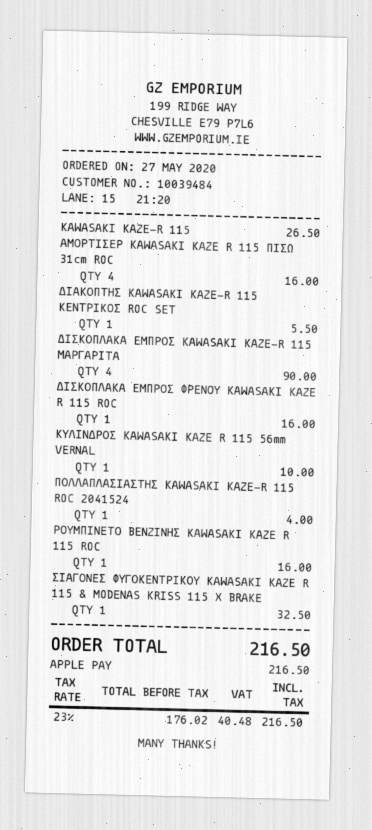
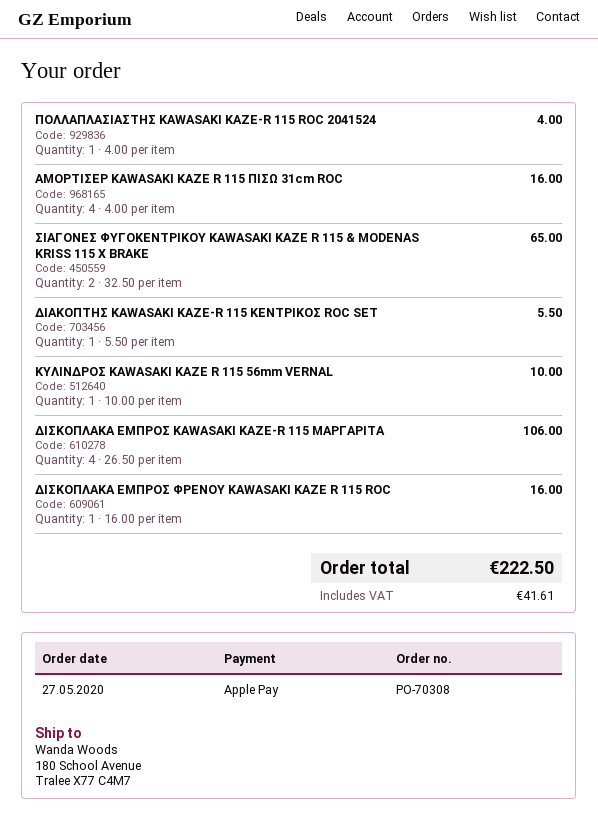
KAWASAKI KAZE-R 115: 1 for 26.50 -> none
ΔΙΣΚΟΠΛΑΚΑ ΕΜΠΡΟΣ KAWASAKI KAZE-R 115 ΜΑΡΓΑΡΙΤΑ: 4 for 90.00 -> 4 for 106.00
ΡΟΥΜΠΙΝΕΤΟ ΒΕΝΖΙΝΗΣ KAWASAKI KAZE R 115 ROC: 1 for 16.00 -> none
ΣΙΑΓΟΝΕΣ ΦΥΓΟΚΕΝΤΡΙΚΟΥ KAWASAKI KAZE R 115 & MODENAS KRISS 115 X BRAKE: 1 for 32.50 -> 2 for 65.00
tax: 40.48 -> 41.61
total: 216.50 -> 222.50

